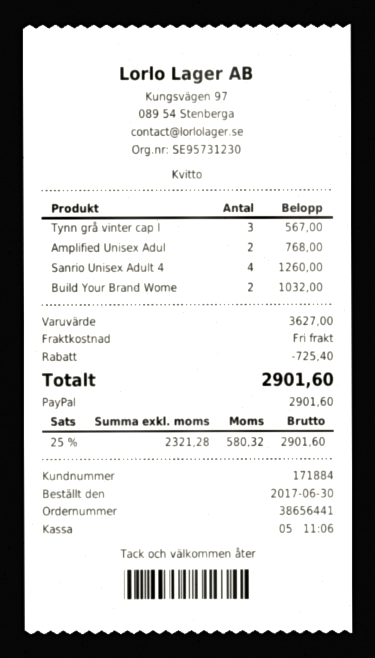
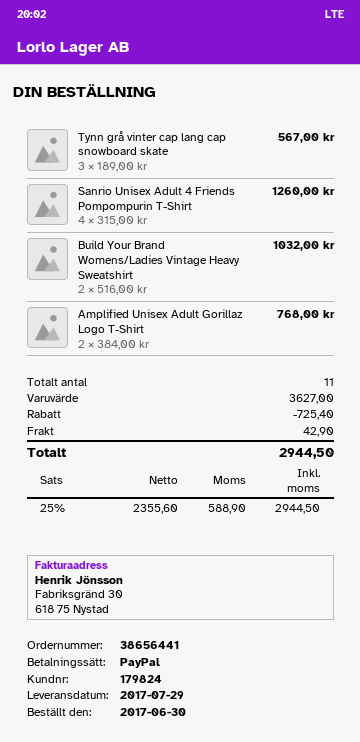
customer number: 171884 -> 179824
shipping: 0.00 -> 42.90
net: 2321.28 -> 2355.60
tax: 25% = 580.32 -> 25% = 588.90
total: 2901.60 -> 2944.50

